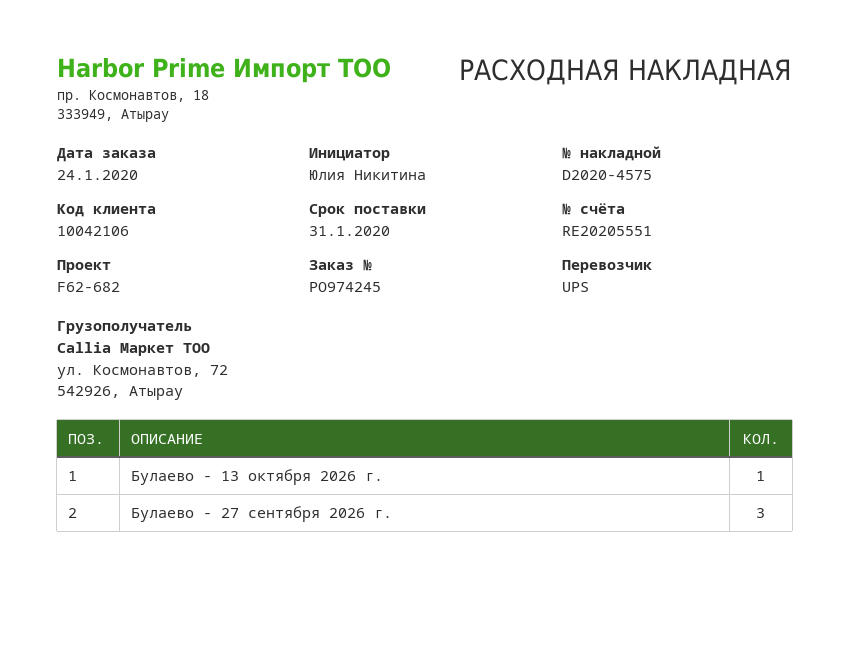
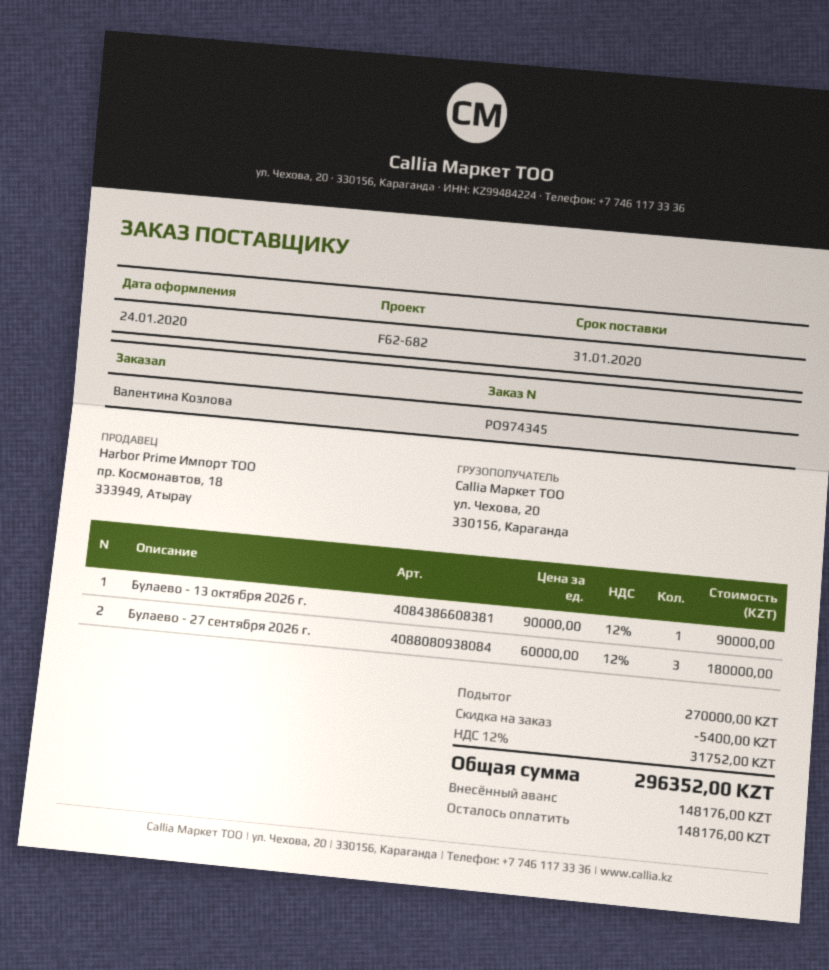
order number: PO974245 -> PO974345
ordered by: Юлия Никитина -> Валентина Козлова
ship to: ул. Космонавтов, 72, 542926, Атырау -> ул. Чехова, 20, 330156, Караганда

